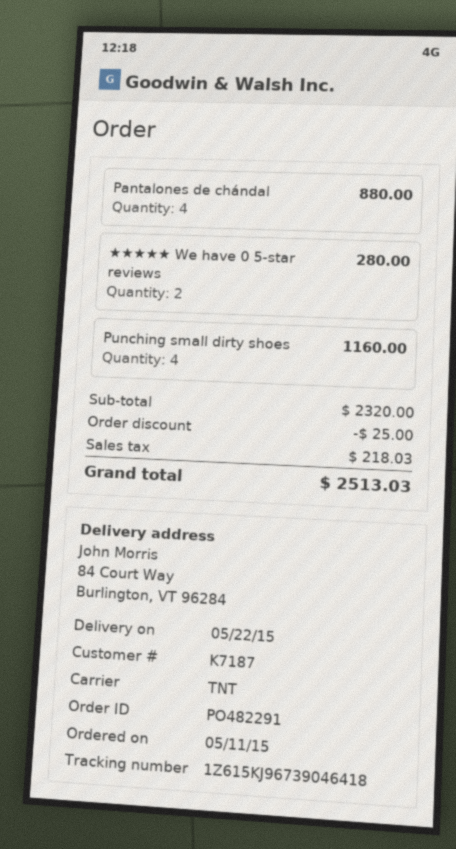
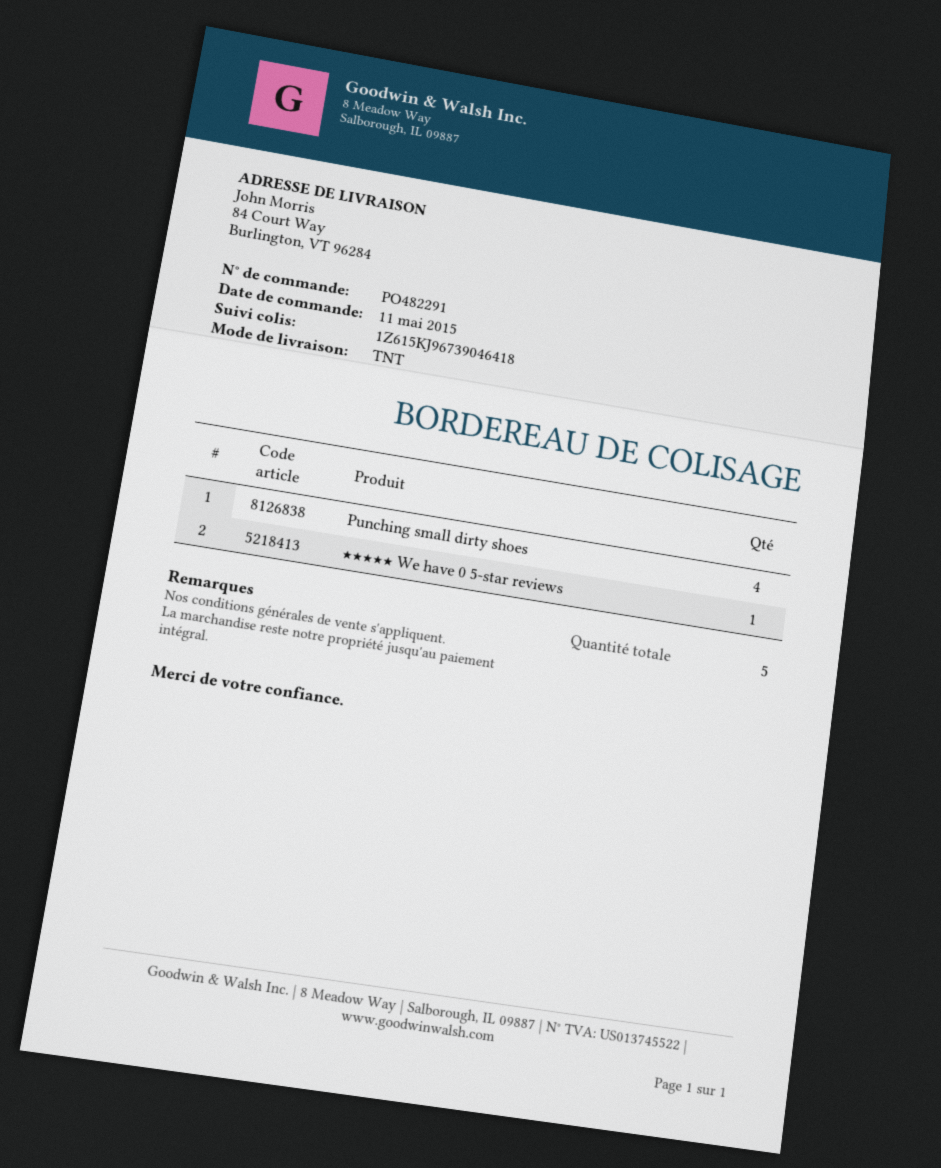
Pantalones de chándal: 4 -> none
★★★★★ We have 0 5-star reviews: 2 -> 1

